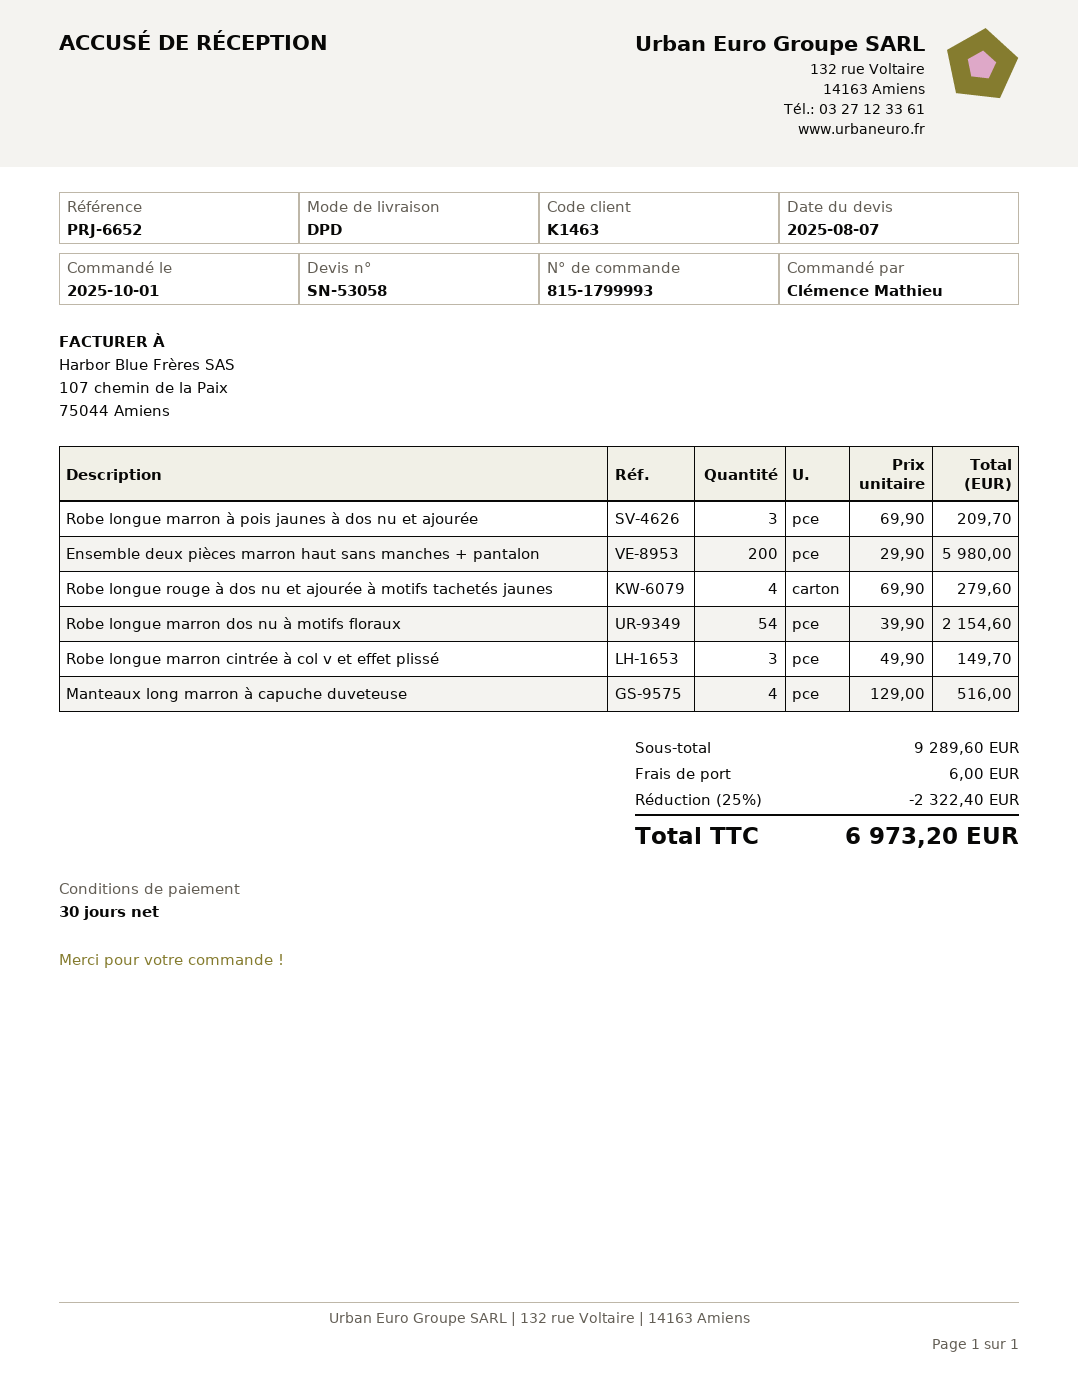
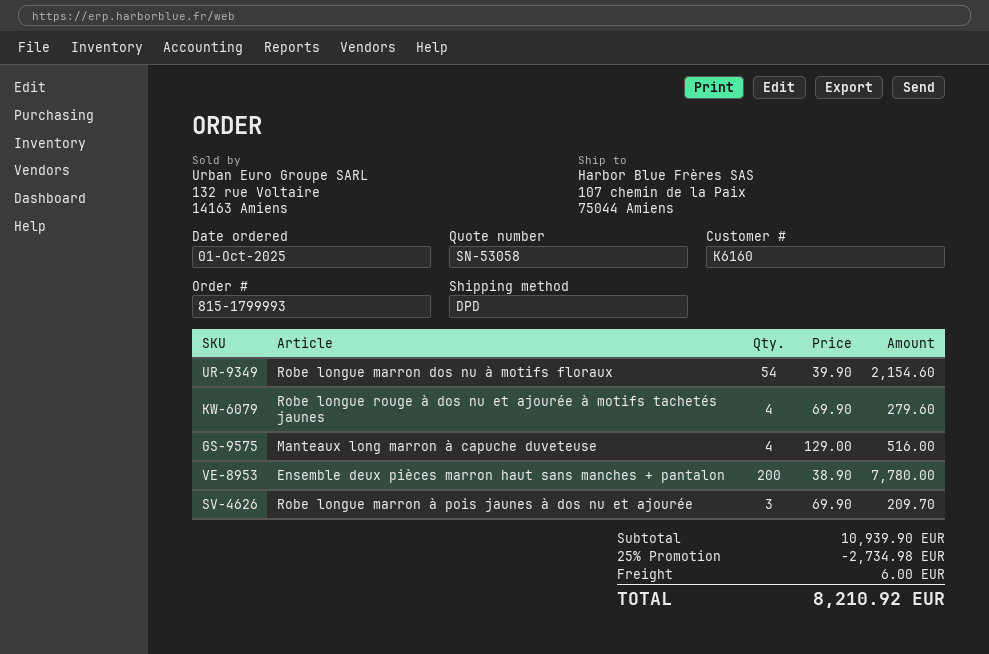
customer number: K1463 -> K6160
Ensemble deux pièces marron haut sans manches + pantalon: 200 x 29.90 = 5980.00 -> 200 x 38.90 = 7780.00
Robe longue marron cintrée à col v et effet plissé: 3 x 49.90 = 149.70 -> none
subtotal: 9289.60 -> 10939.90
discount: 25% = 2322.40 -> 25% = 2734.98
total: 6973.20 -> 8210.92

